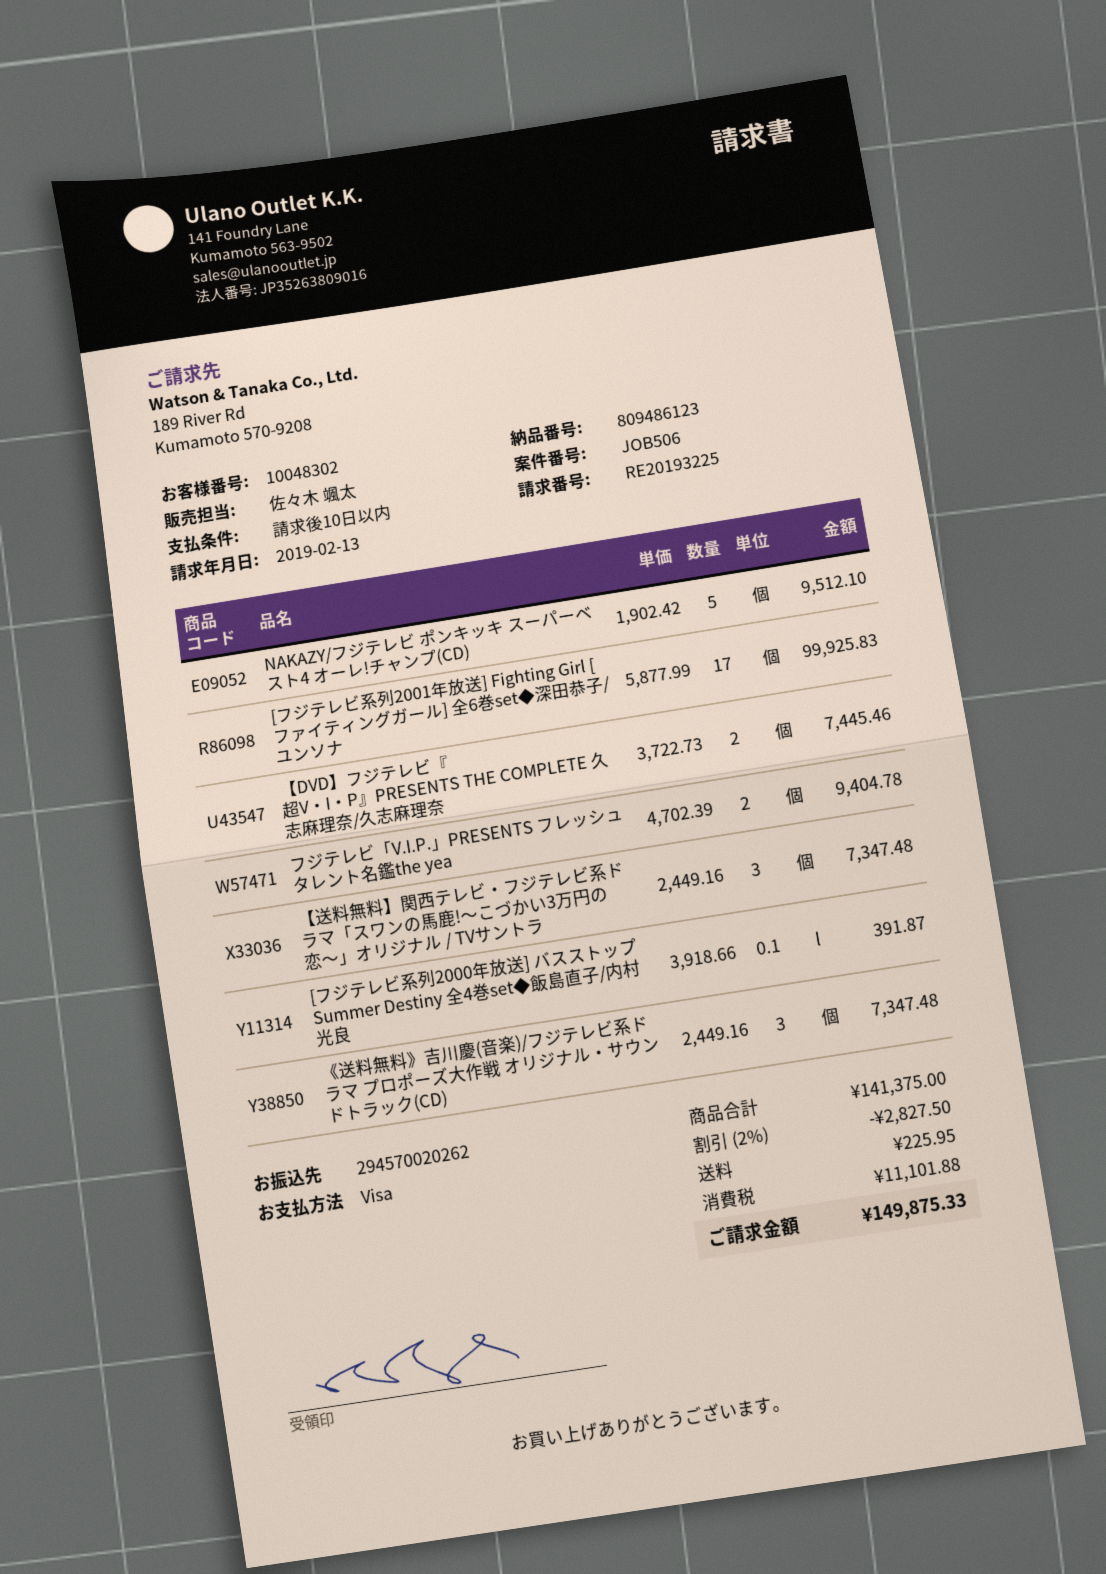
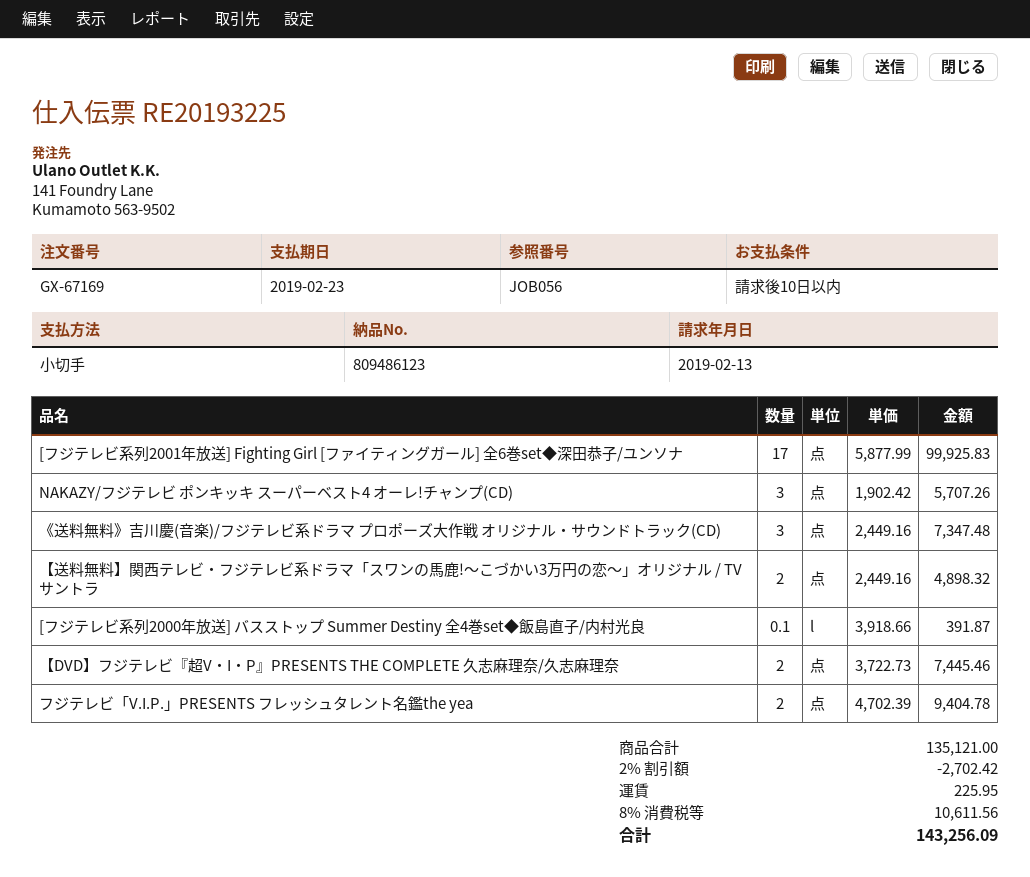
reference: JOB506 -> JOB056
payment method: Visa -> cheque
NAKAZY/フジテレビ ポンキッキ スーパーベスト4 オーレ!チャンプ(CD): 5 x 1902.42 = 9512.10 -> 3 x 1902.42 = 5707.26
【送料無料】関西テレビ・フジテレビ系ドラマ「スワンの馬鹿!〜こづかい3万円の恋〜」オリジナル / TVサントラ: 3 x 2449.16 = 7347.48 -> 2 x 2449.16 = 4898.32
subtotal: 141375.00 -> 135121.00
discount: 2% = 2827.50 -> 2% = 2702.42
tax: 11101.88 -> 10611.56
total: 149875.33 -> 143256.09

